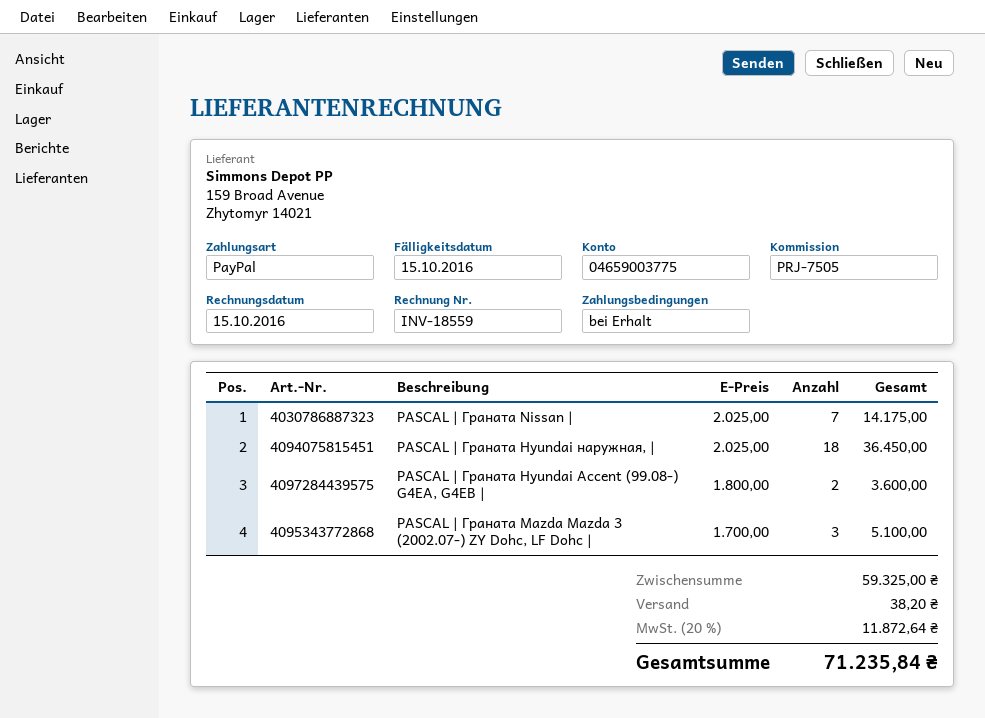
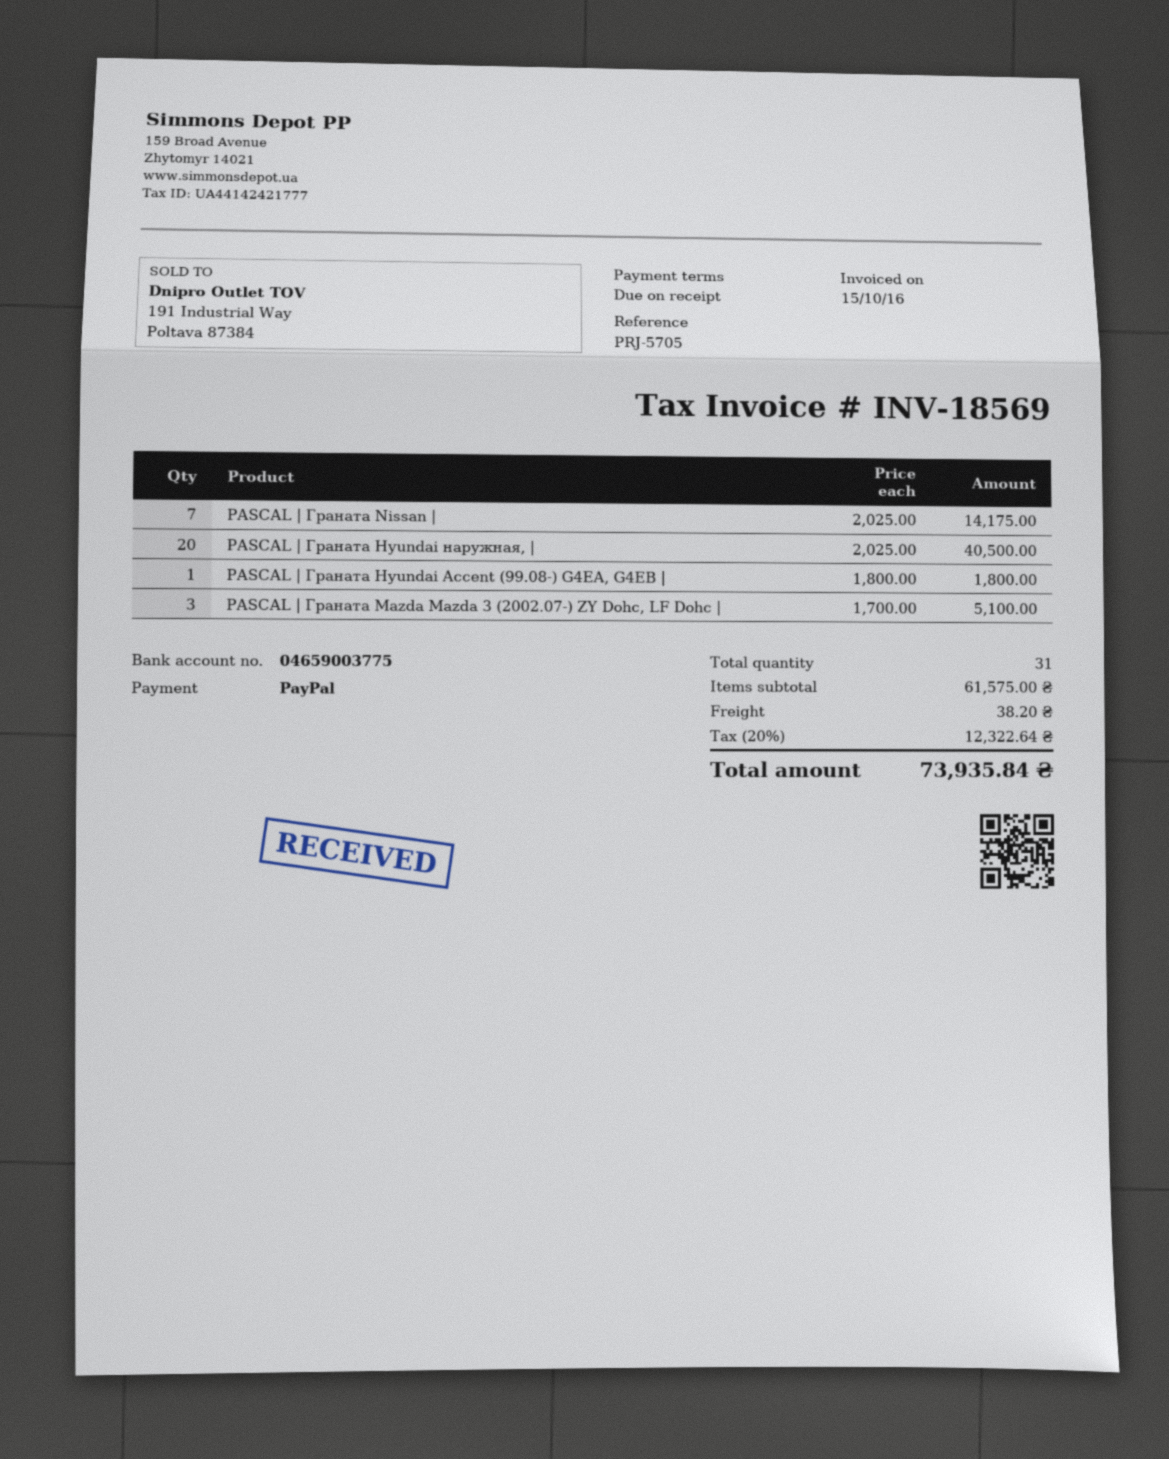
invoice number: INV-18559 -> INV-18569
reference: PRJ-7505 -> PRJ-5705
PASCAL | Граната Hyundai наружная, |: 18 x 2025.00 = 36450.00 -> 20 x 2025.00 = 40500.00
PASCAL | Граната Hyundai Accent (99.08-) G4EA, G4EB |: 2 x 1800.00 = 3600.00 -> 1 x 1800.00 = 1800.00
subtotal: 59325.00 -> 61575.00
tax: 20% = 11872.64 -> 20% = 12322.64
total: 71235.84 -> 73935.84

